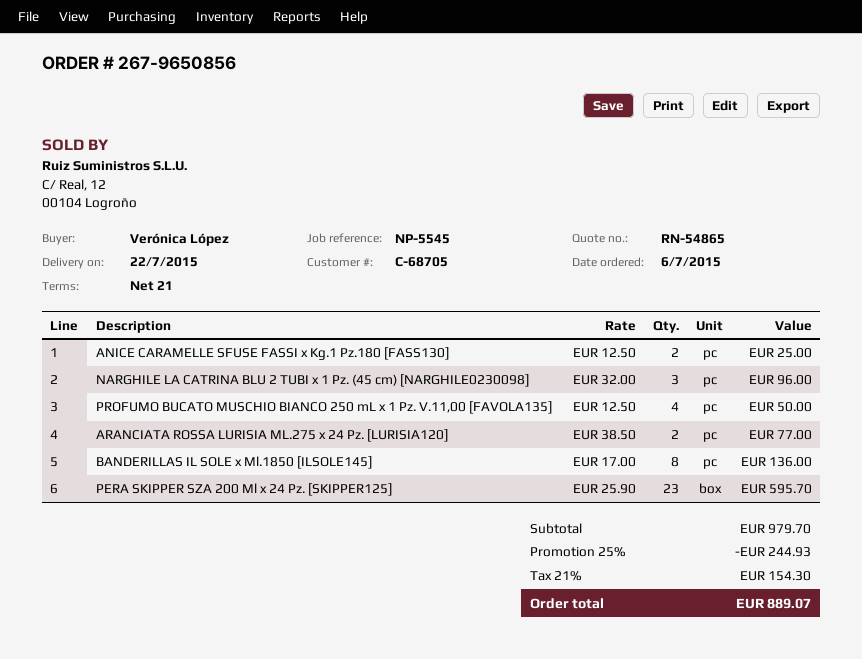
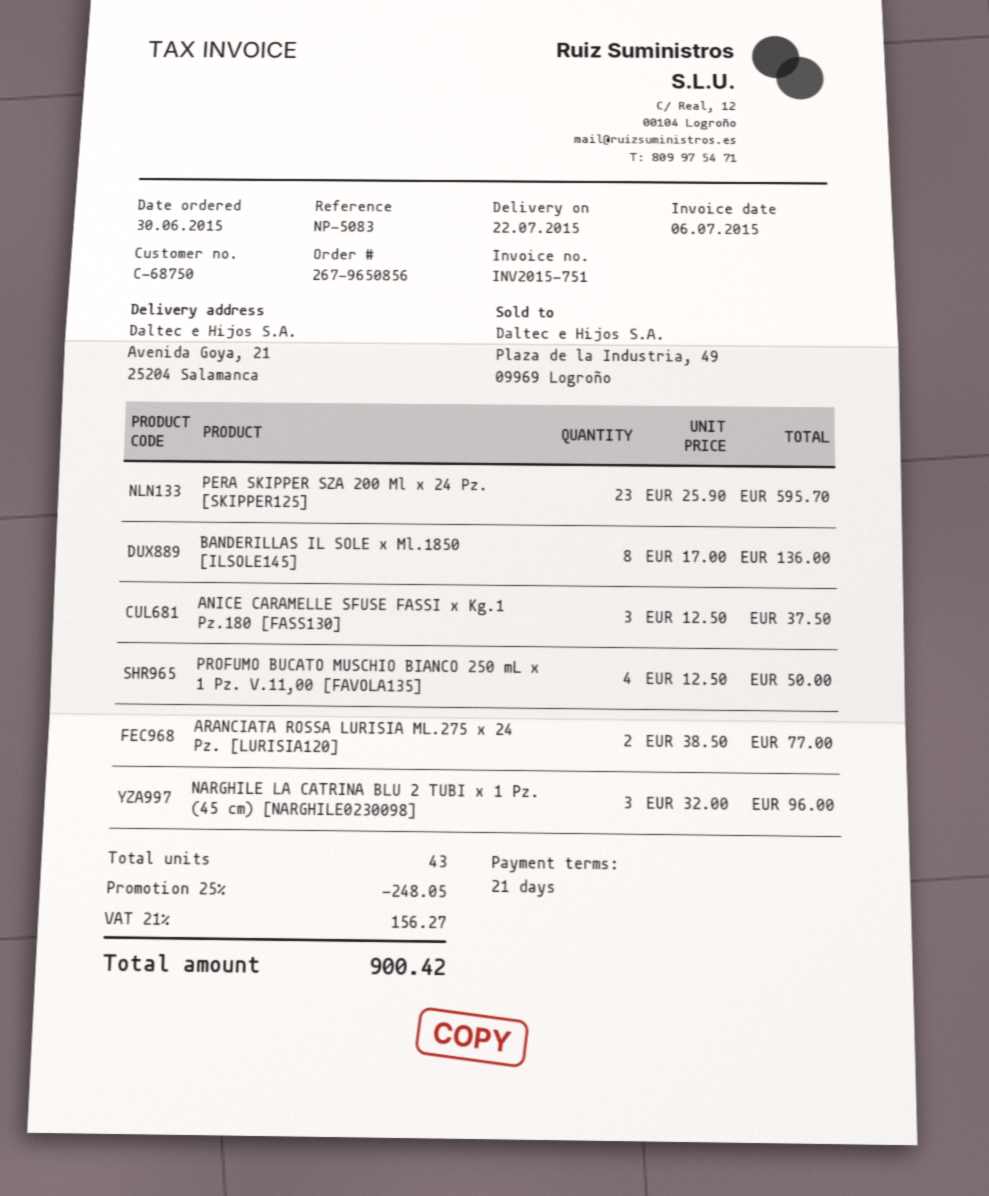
order date: 2015-07-06 -> 2015-06-30
customer number: C-68705 -> C-68750
reference: NP-5545 -> NP-5083
ANICE CARAMELLE SFUSE FASSI x Kg.1 Pz.180 [FASS130]: 2 x 12.50 = 25.00 -> 3 x 12.50 = 37.50
discount: 25% = 244.93 -> 25% = 248.05
tax: 21% = 154.30 -> 21% = 156.27
total: 889.07 -> 900.42

